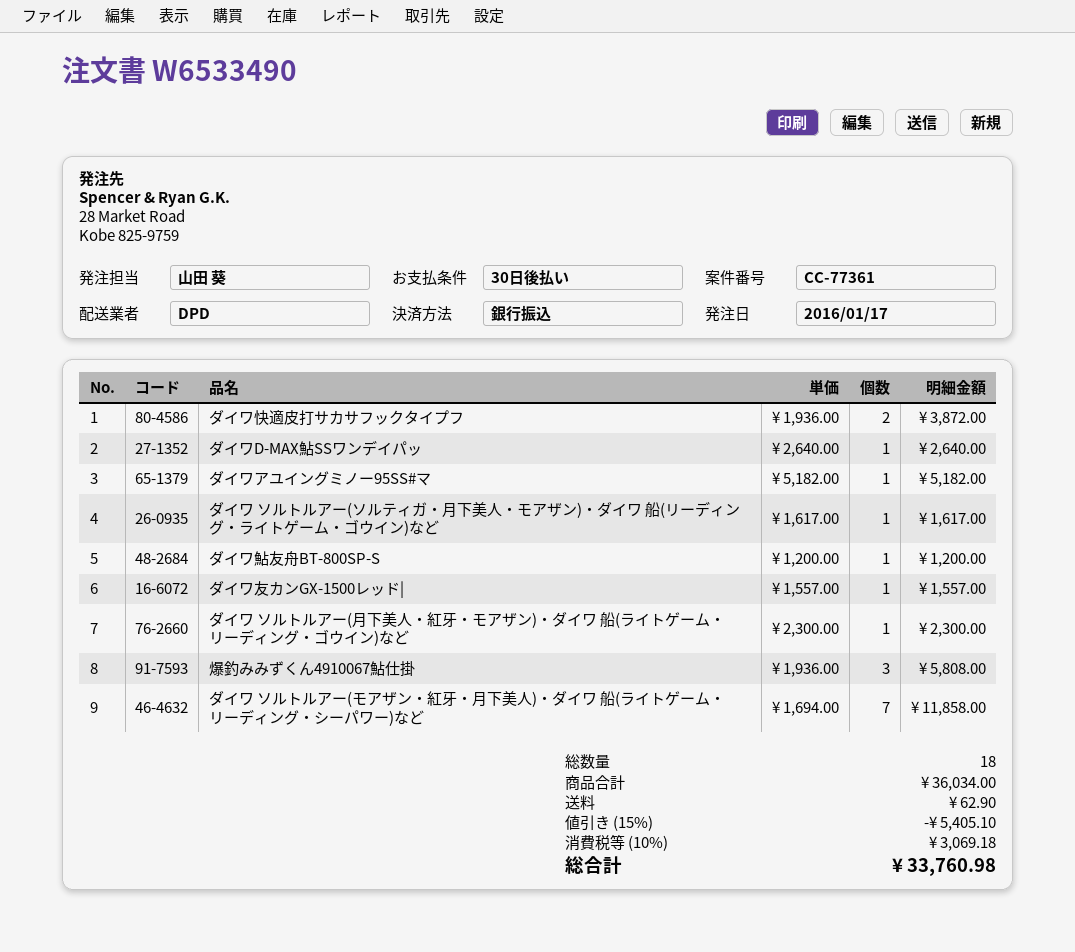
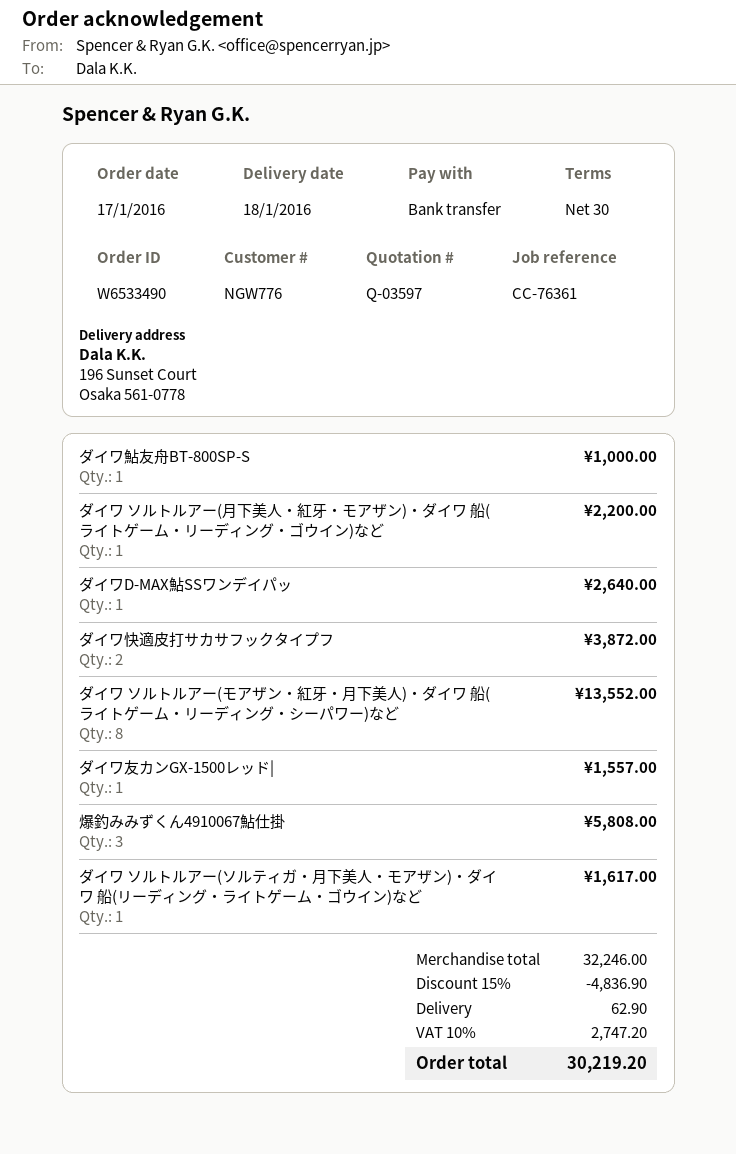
reference: CC-77361 -> CC-76361
ダイワアユイングミノー95SS#マ: 1 for 5182.00 -> none
ダイワ鮎友舟BT-800SP-S: 1 for 1200.00 -> 1 for 1000.00
ダイワ ソルトルアー(月下美人・紅牙・モアザン)・ダイワ 船(ライトゲーム・リーディング・ゴウイン)など: 1 for 2300.00 -> 1 for 2200.00
ダイワ ソルトルアー(モアザン・紅牙・月下美人)・ダイワ 船(ライトゲーム・リーディング・シーパワー)など: 7 for 11858.00 -> 8 for 13552.00
subtotal: 36034.00 -> 32246.00
discount: 15% = 5405.10 -> 15% = 4836.90
tax: 10% = 3069.18 -> 10% = 2747.20
total: 33760.98 -> 30219.20

